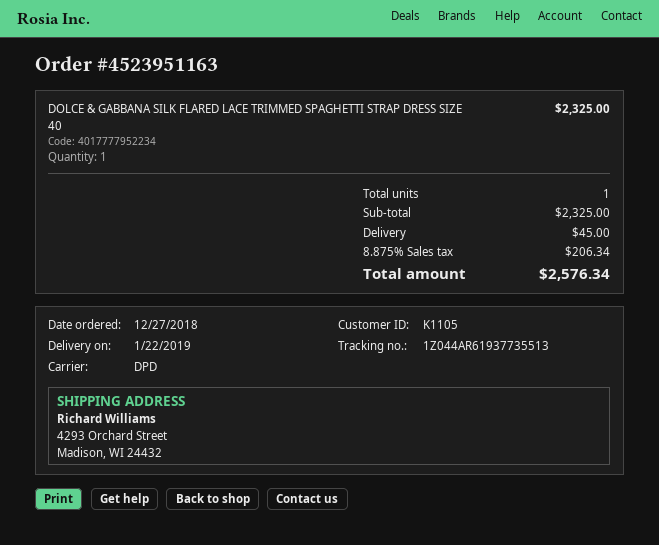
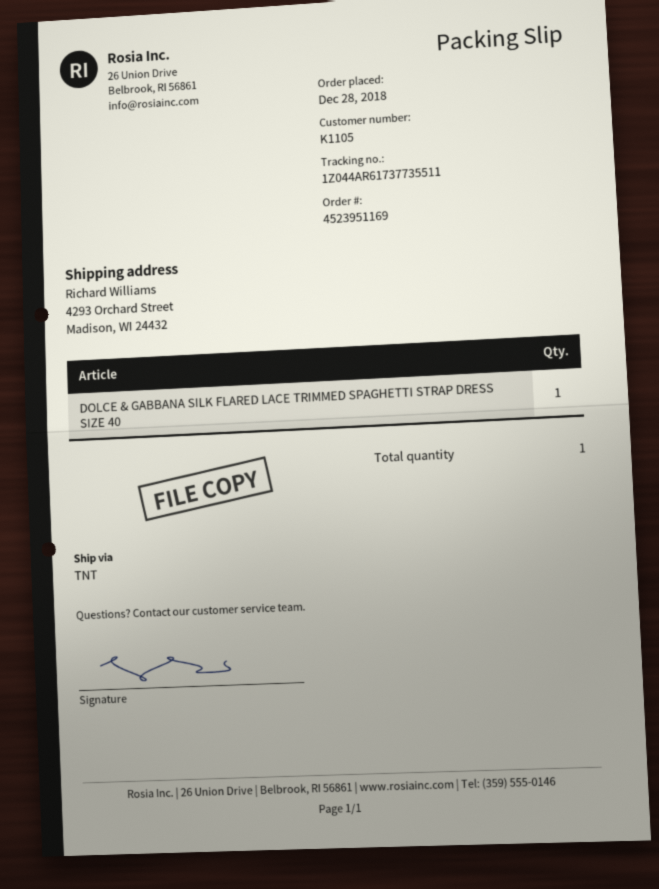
order number: 4523951163 -> 4523951169
order date: 2018-12-27 -> 2018-12-28
shipping method: DPD -> TNT
tracking number: 1Z044AR61937735513 -> 1Z044AR61737735511

